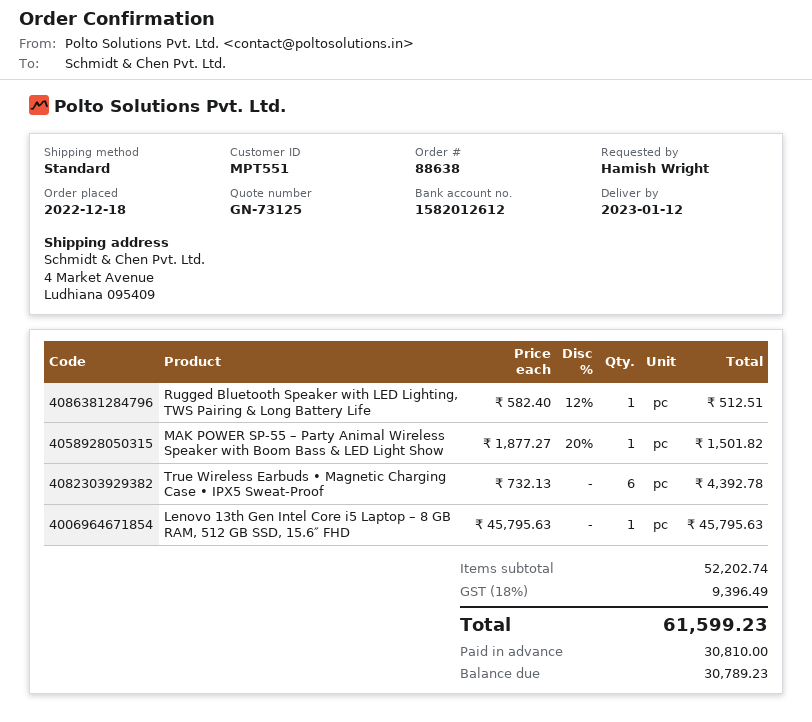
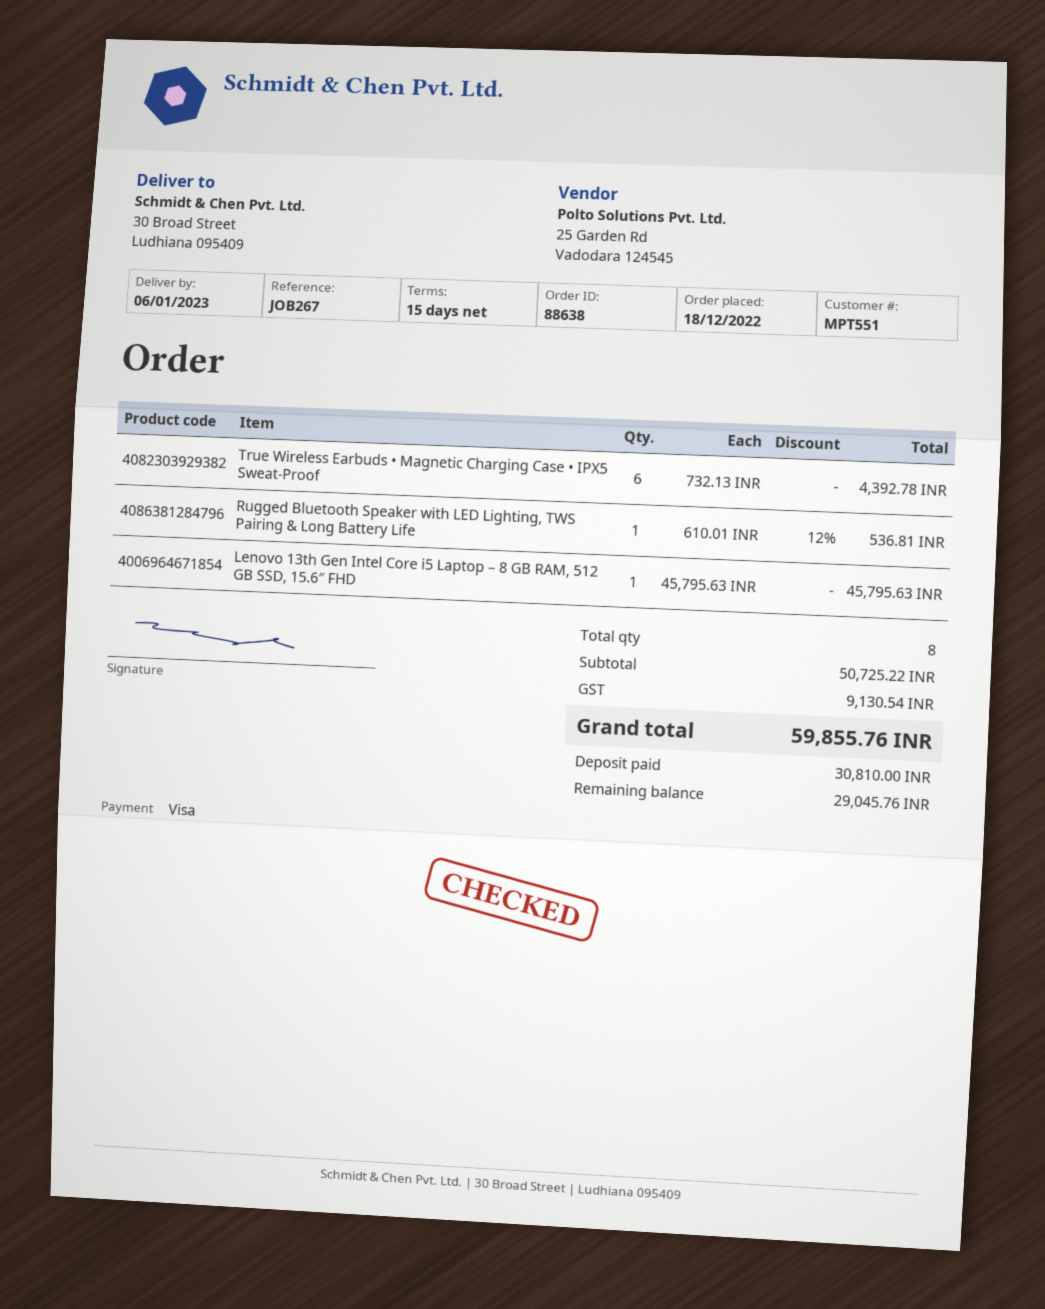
delivery date: 2023-01-12 -> 2023-01-06
ship to: 4 Market Avenue, Ludhiana 095409 -> 30 Broad Street, Ludhiana 095409
Rugged Bluetooth Speaker with LED Lighting, TWS Pairing & Long Battery Life: 1 x 582.40 - 12% = 512.51 -> 1 x 610.01 - 12% = 536.81
MAK POWER SP-55 – Party Animal Wireless Speaker with Boom Bass & LED Light Show: 1 x 1877.27 - 20% = 1501.82 -> none
subtotal: 52202.74 -> 50725.22
tax: 9396.49 -> 9130.54
total: 61599.23 -> 59855.76
balance: 30789.23 -> 29045.76

